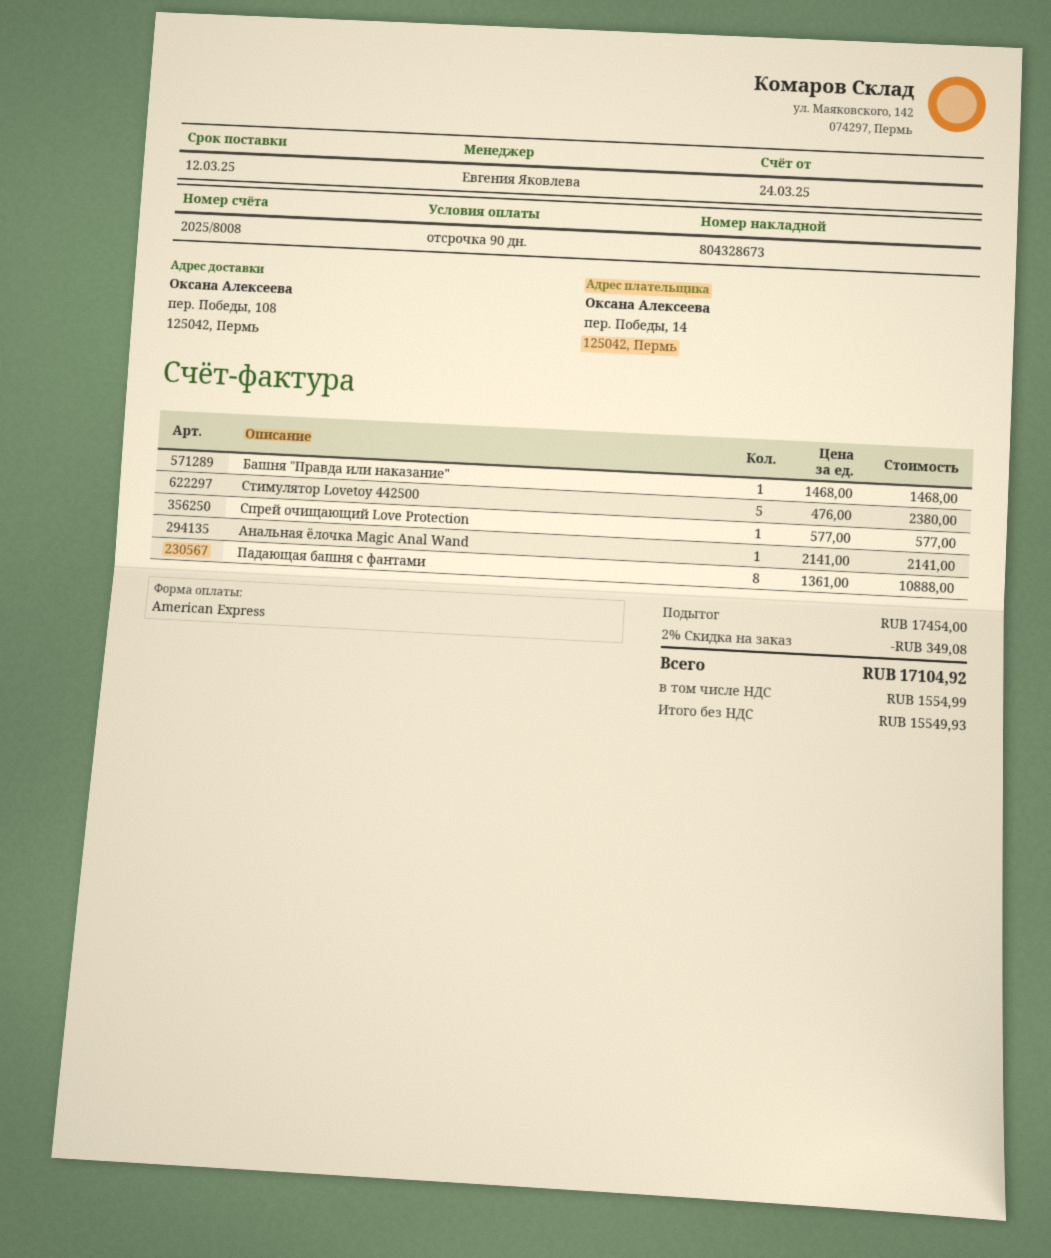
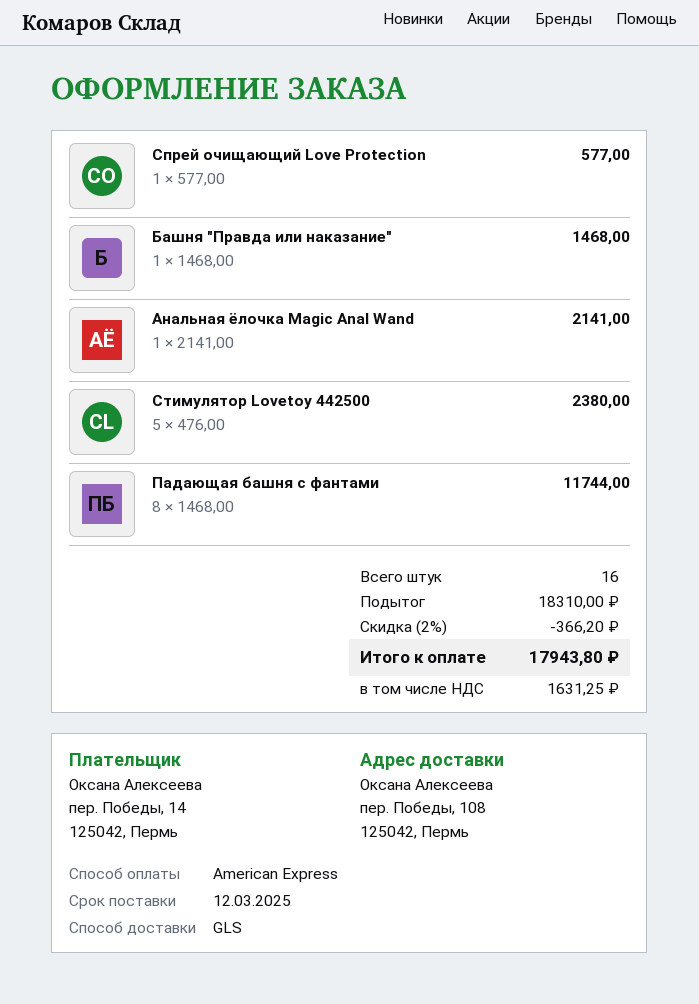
Падающая башня с фантами: 8 x 1361.00 = 10888.00 -> 8 x 1468.00 = 11744.00
subtotal: 17454.00 -> 18310.00
discount: 2% = 349.08 -> 2% = 366.20
tax: 1554.99 -> 1631.25
total: 17104.92 -> 17943.80

